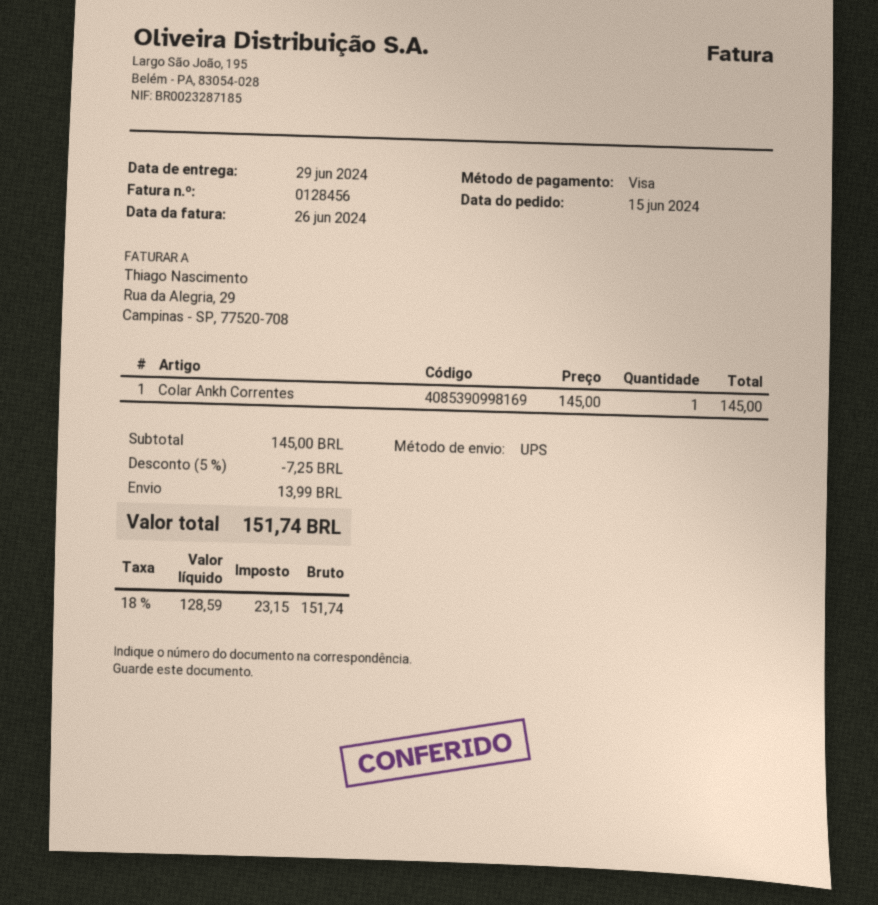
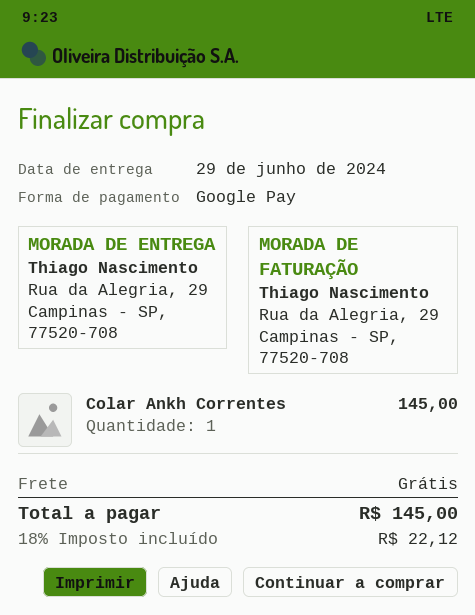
payment method: Visa -> Google Pay
discount: 5% = 7.25 -> none
shipping: 13.99 -> 0.00
tax: 18% = 23.15 -> 18% = 22.12
total: 151.74 -> 145.00

